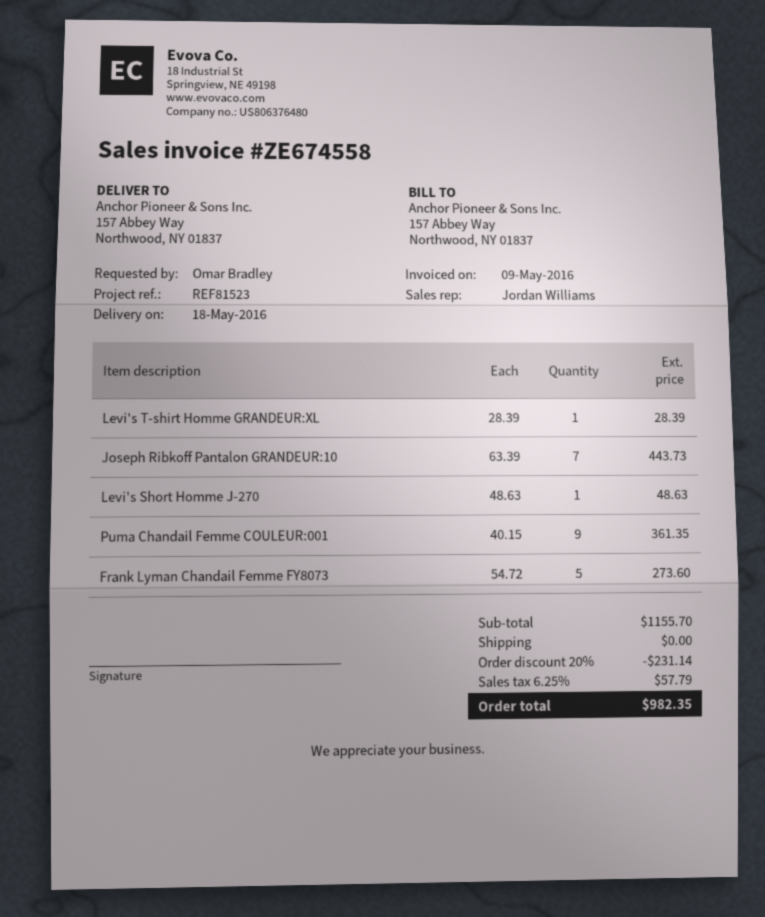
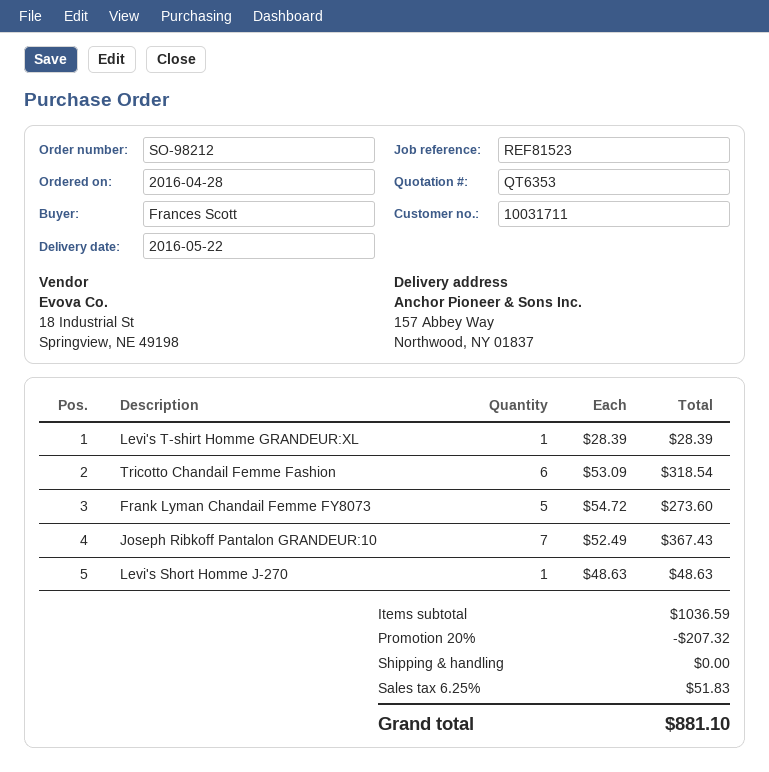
delivery date: 2016-05-18 -> 2016-05-22
ordered by: Omar Bradley -> Frances Scott
Joseph Ribkoff Pantalon GRANDEUR:10: 7 x 63.39 = 443.73 -> 7 x 52.49 = 367.43
Puma Chandail Femme COULEUR:001: 9 x 40.15 = 361.35 -> none
Tricotto Chandail Femme Fashion: none -> 6 x 53.09 = 318.54
subtotal: 1155.70 -> 1036.59
discount: 20% = 231.14 -> 20% = 207.32
tax: 6.25% = 57.79 -> 6.25% = 51.83
total: 982.35 -> 881.10

